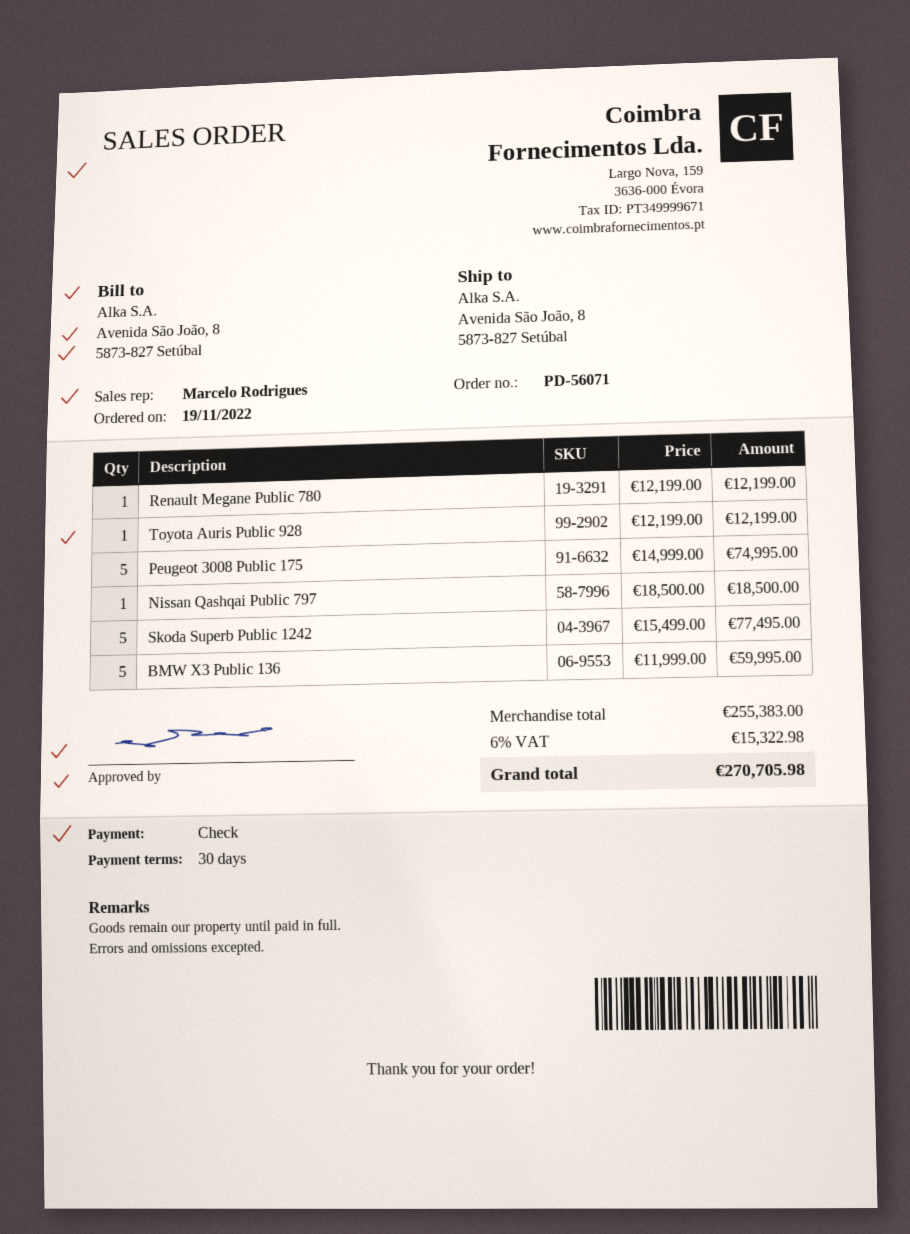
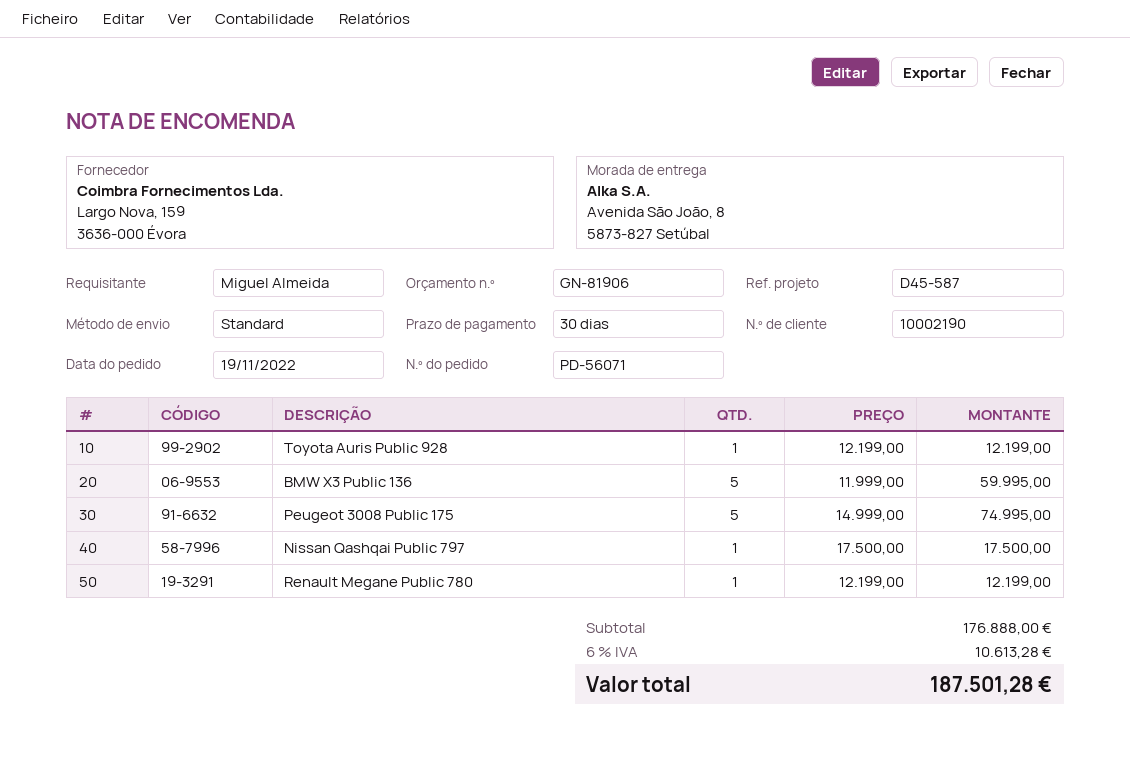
Nissan Qashqai Public 797: 1 x 18500.00 = 18500.00 -> 1 x 17500.00 = 17500.00
Skoda Superb Public 1242: 5 x 15499.00 = 77495.00 -> none
subtotal: 255383.00 -> 176888.00
tax: 6% = 15322.98 -> 6% = 10613.28
total: 270705.98 -> 187501.28

